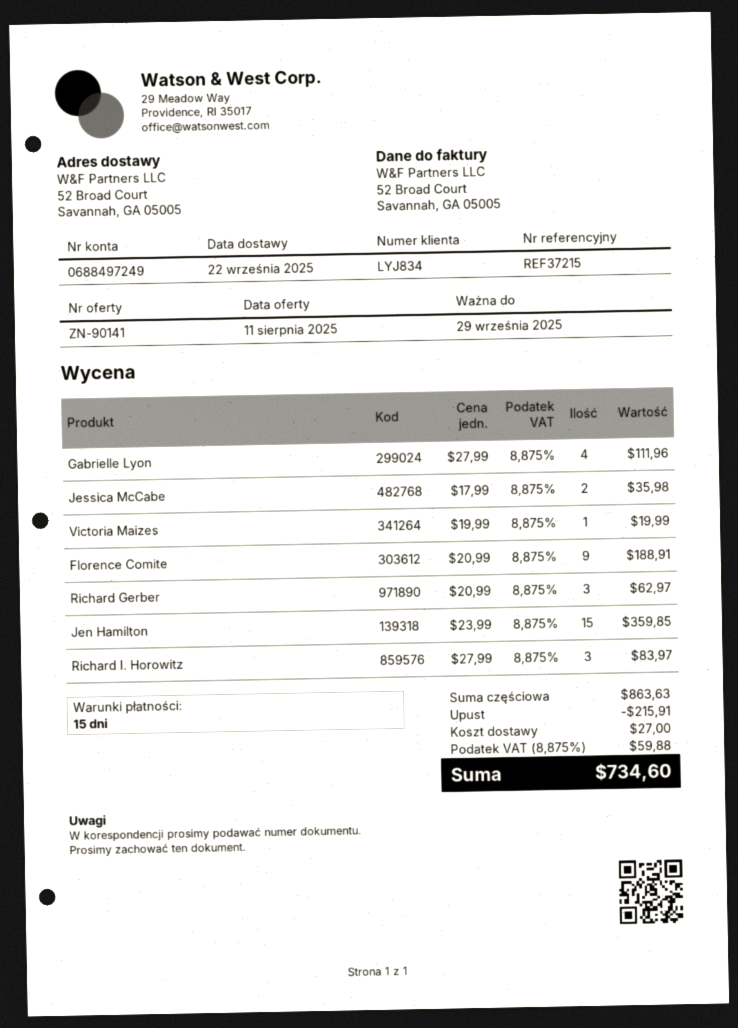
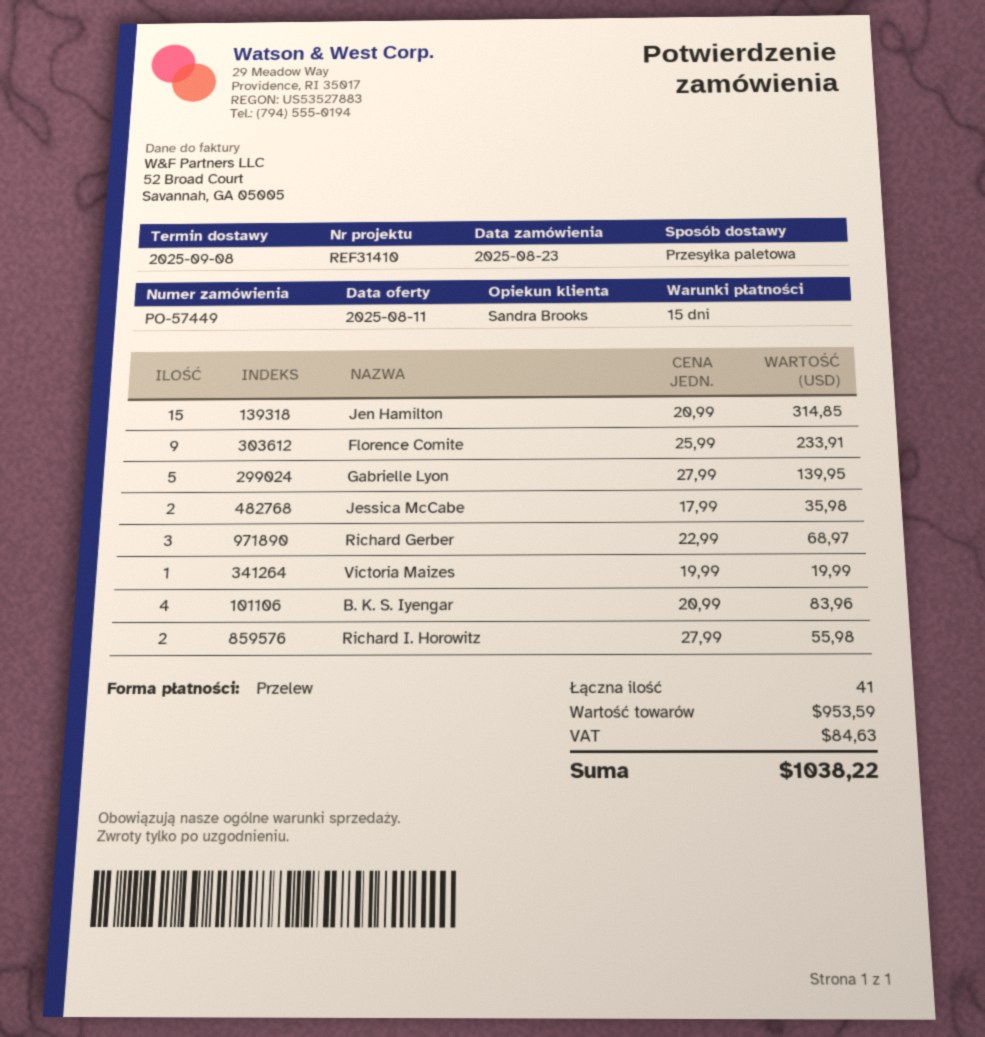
delivery date: 2025-09-22 -> 2025-09-08
reference: REF37215 -> REF31410
Gabrielle Lyon: 4 x 27.99 = 111.96 -> 5 x 27.99 = 139.95
Florence Comite: 9 x 20.99 = 188.91 -> 9 x 25.99 = 233.91
Richard Gerber: 3 x 20.99 = 62.97 -> 3 x 22.99 = 68.97
Jen Hamilton: 15 x 23.99 = 359.85 -> 15 x 20.99 = 314.85
Richard I. Horowitz: 3 x 27.99 = 83.97 -> 2 x 27.99 = 55.98
B. K. S. Iyengar: none -> 4 x 20.99 = 83.96
subtotal: 863.63 -> 953.59
discount: 215.91 -> none
shipping: 27.00 -> none
tax: 59.88 -> 84.63
total: 734.60 -> 1038.22

